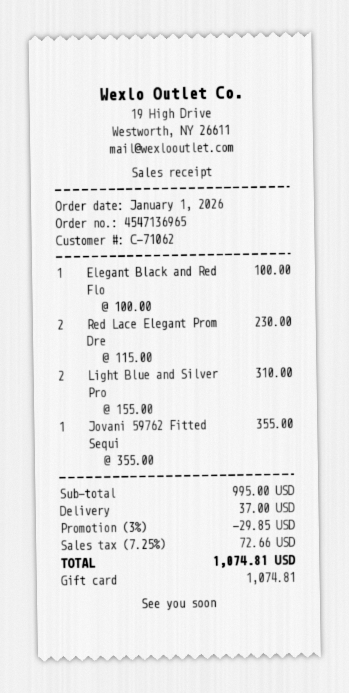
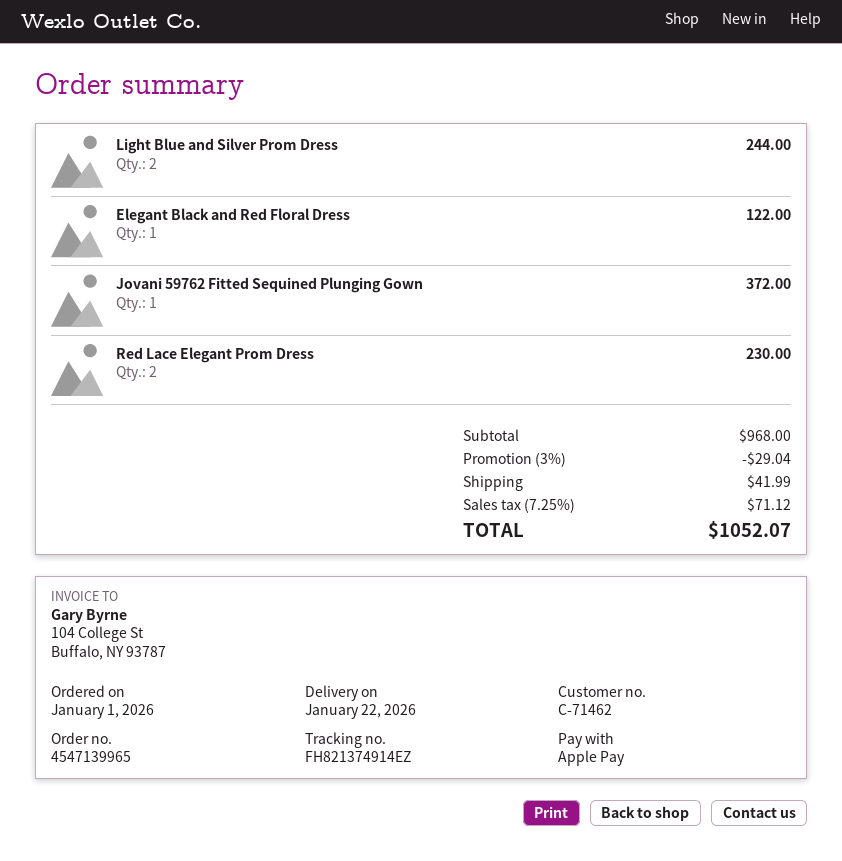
order number: 4547136965 -> 4547139965
customer number: C-71062 -> C-71462
payment method: gift card -> Apple Pay
Elegant Black and Red Flo: 1 for 100.00 -> 1 for 122.00
Light Blue and Silver Pro: 2 for 310.00 -> 2 for 244.00
Jovani 59762 Fitted Sequi: 1 for 355.00 -> 1 for 372.00
subtotal: 995.00 -> 968.00
discount: 3% = 29.85 -> 3% = 29.04
shipping: 37.00 -> 41.99
tax: 7.25% = 72.66 -> 7.25% = 71.12
total: 1074.81 -> 1052.07

